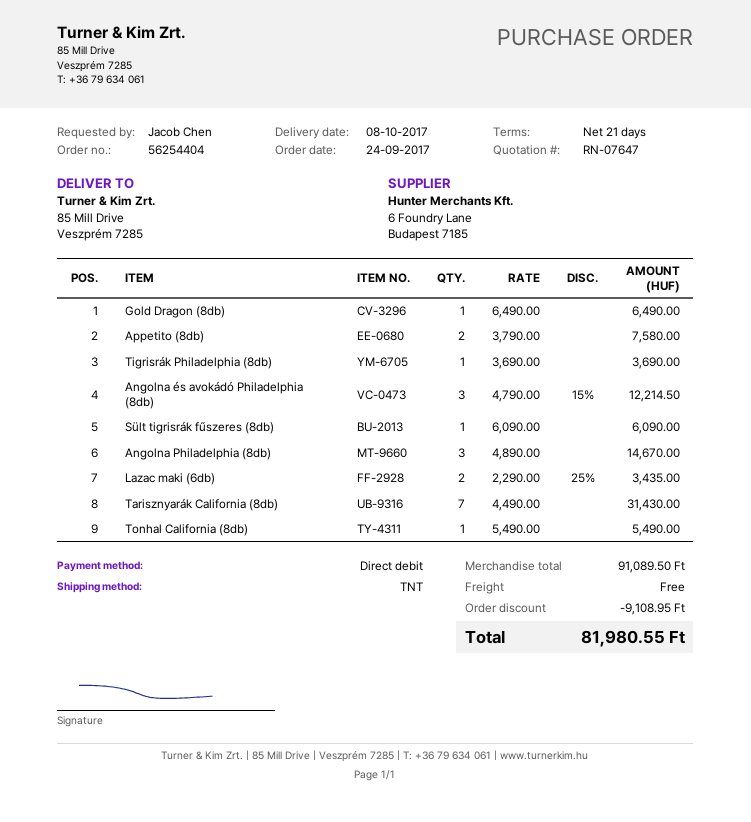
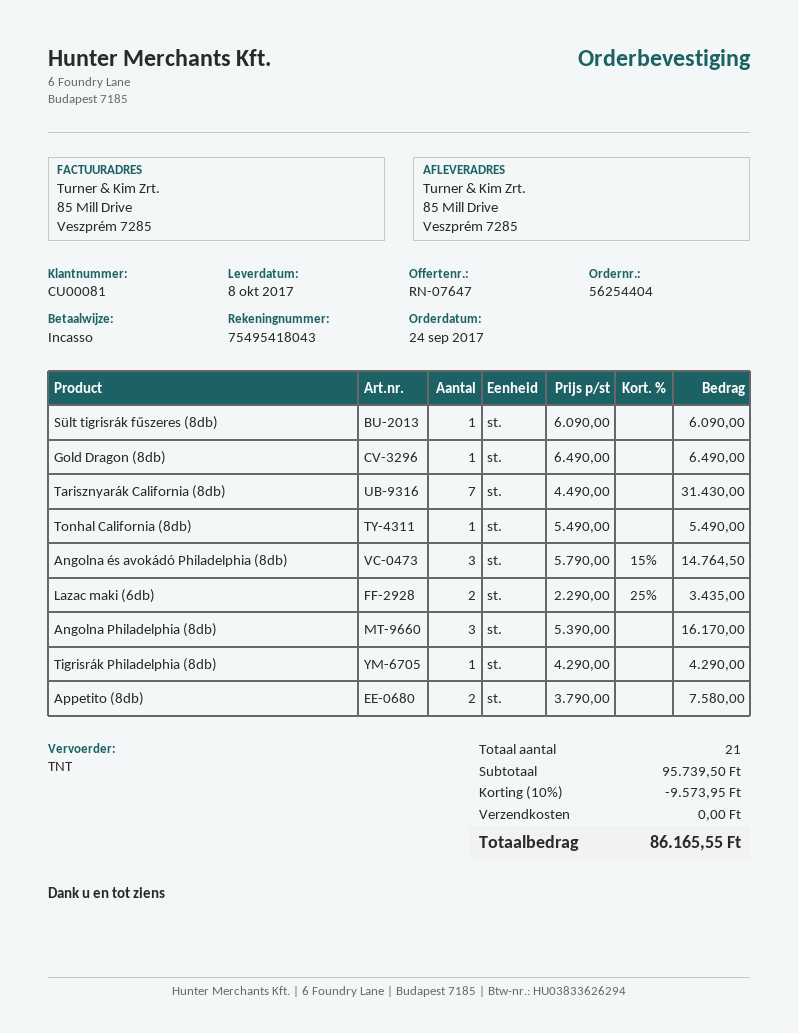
Tigrisrák Philadelphia (8db): 1 x 3690.00 = 3690.00 -> 1 x 4290.00 = 4290.00
Angolna és avokádó Philadelphia (8db): 3 x 4790.00 - 15% = 12214.50 -> 3 x 5790.00 - 15% = 14764.50
Angolna Philadelphia (8db): 3 x 4890.00 = 14670.00 -> 3 x 5390.00 = 16170.00
subtotal: 91089.50 -> 95739.50
discount: 9108.95 -> 9573.95
total: 81980.55 -> 86165.55

